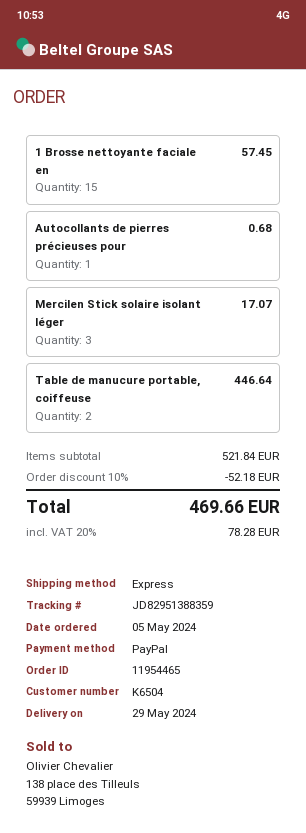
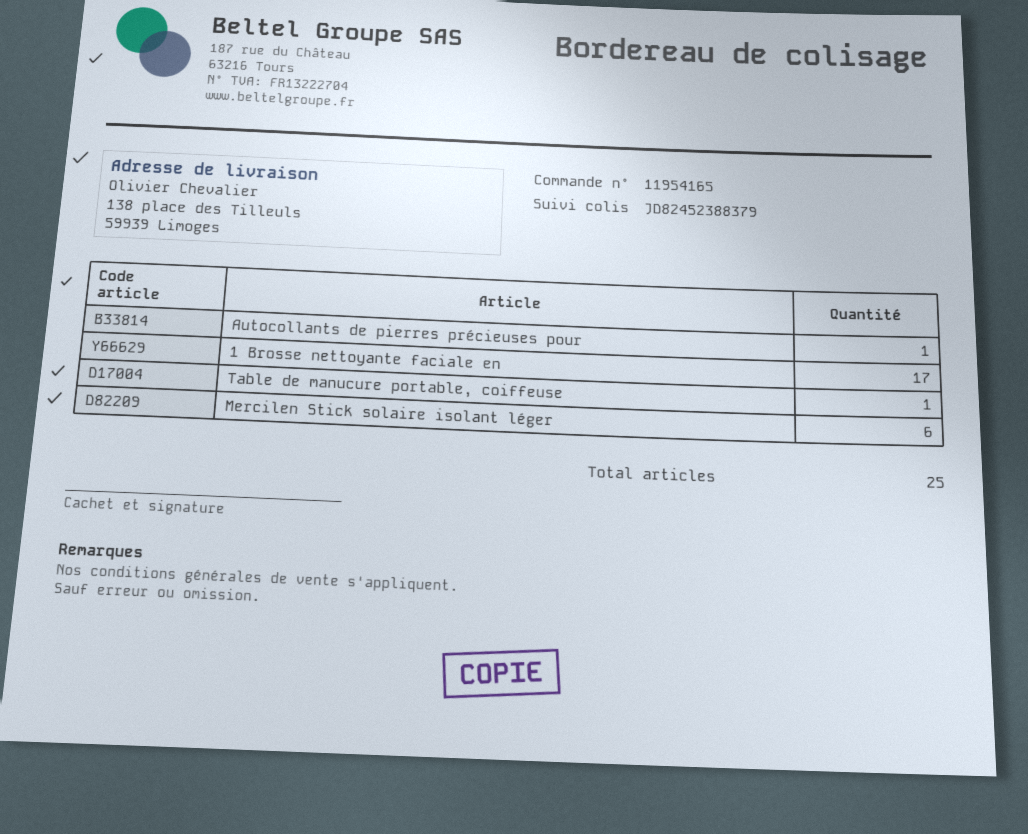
order number: 11954465 -> 11954165
tracking number: JD82951388359 -> JD82452388379
1 Brosse nettoyante faciale en: 15 -> 17
Mercilen Stick solaire isolant léger: 3 -> 6
Table de manucure portable, coiffeuse: 2 -> 1

